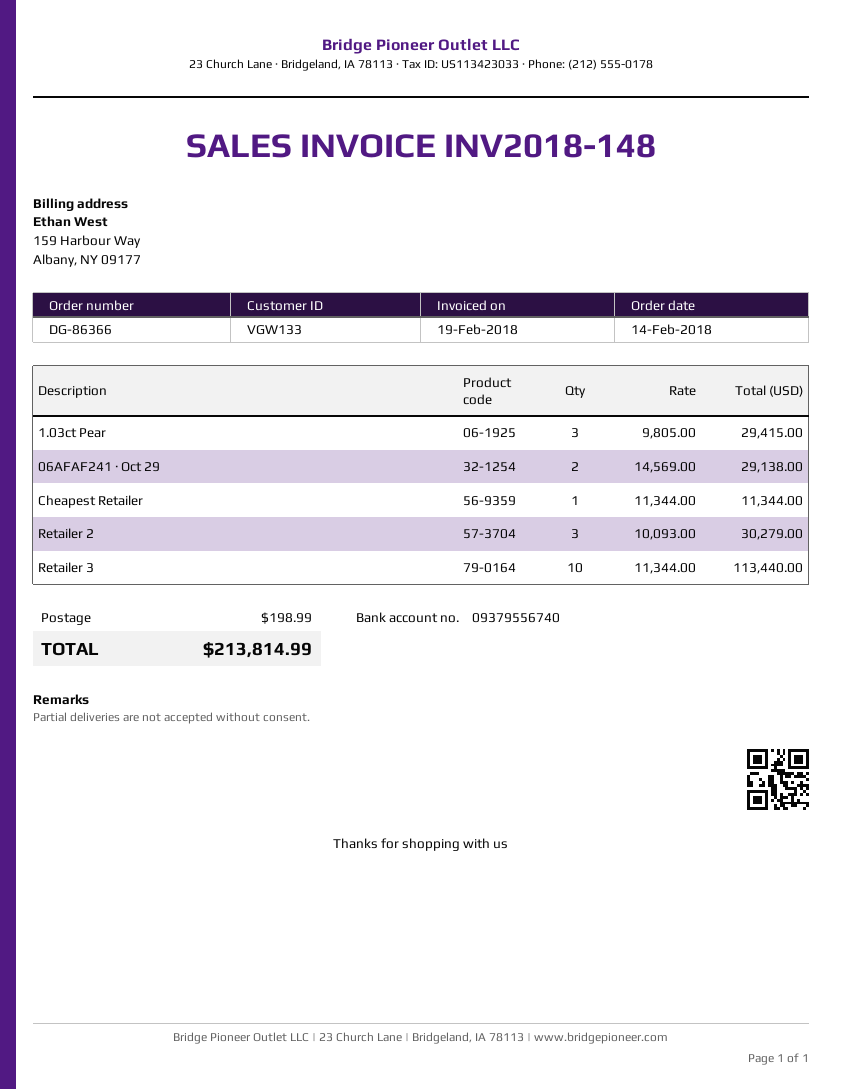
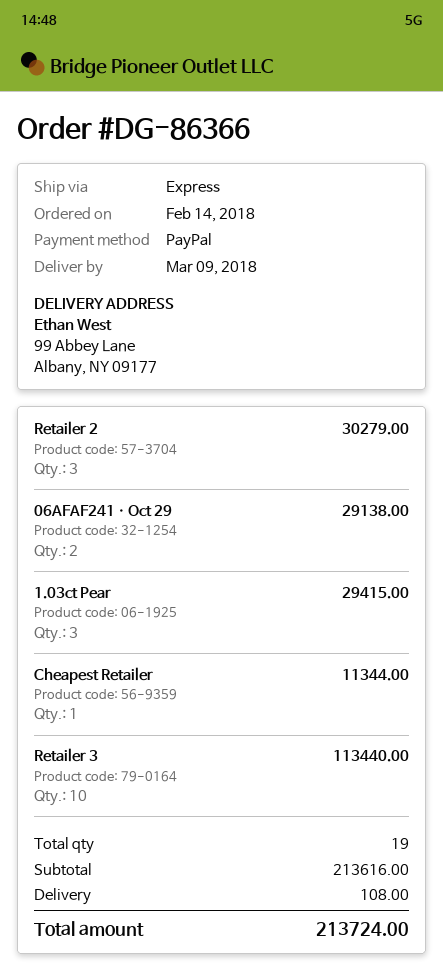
shipping: 198.99 -> 108.00
total: 213814.99 -> 213724.00

